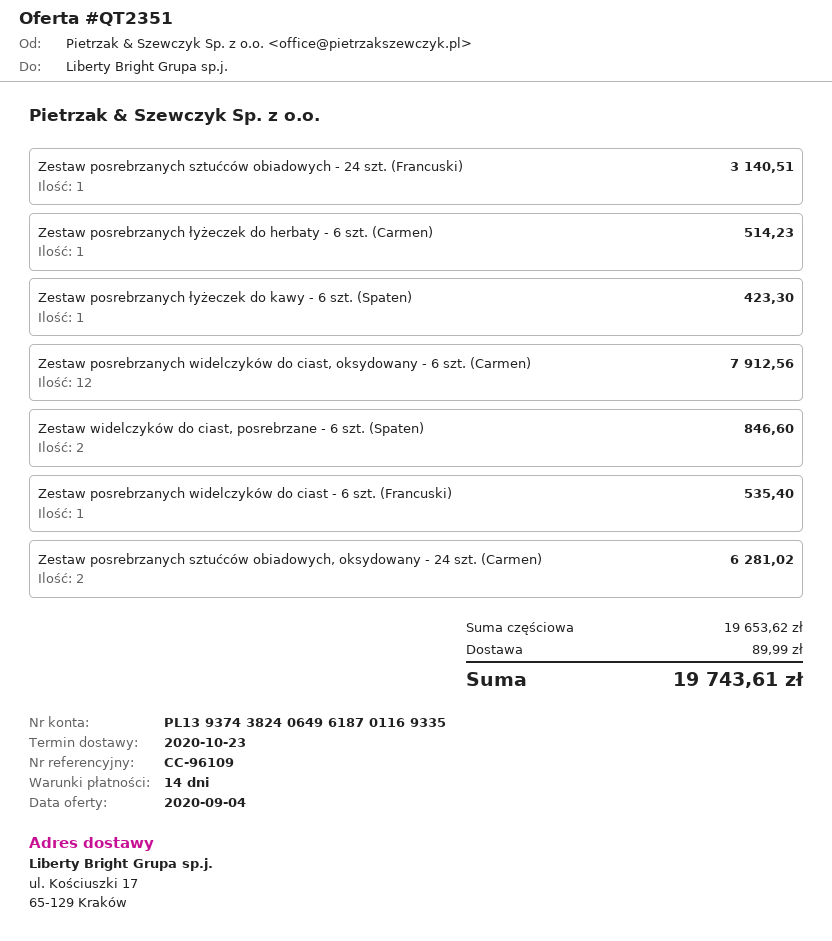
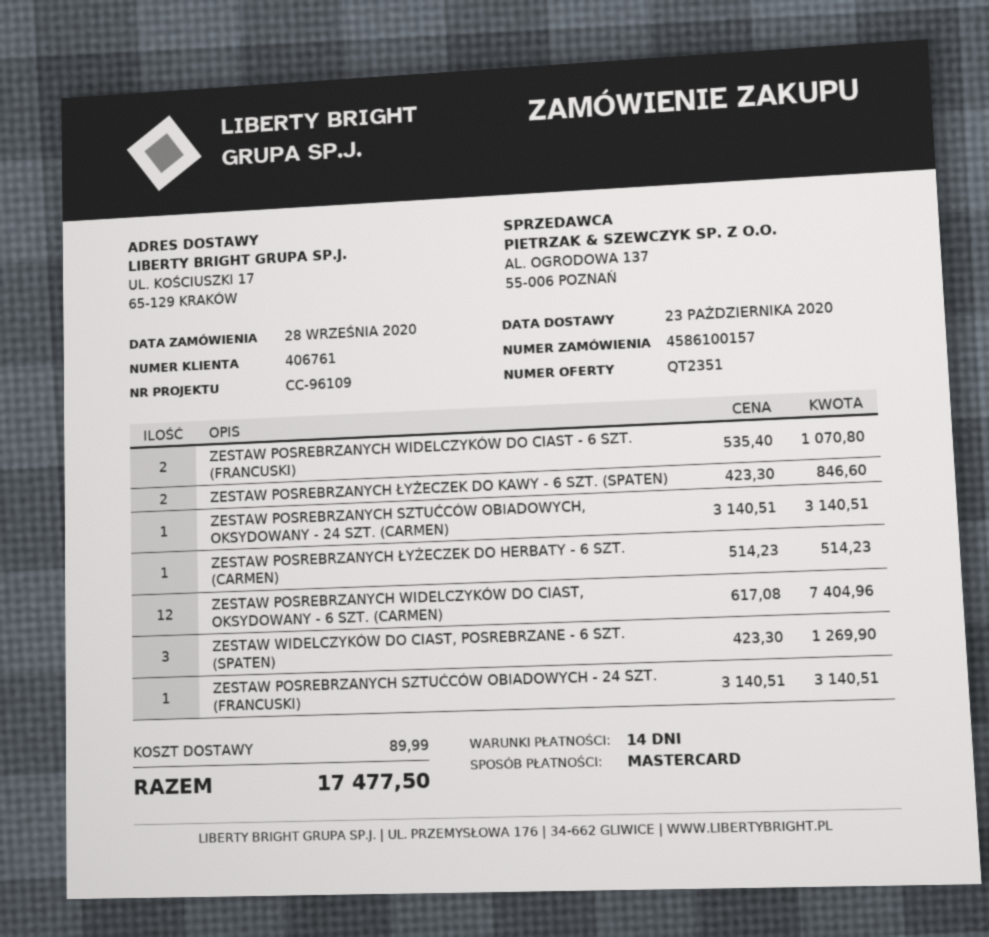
Zestaw posrebrzanych łyżeczek do kawy - 6 szt. (Spaten): 1 for 423.30 -> 2 for 846.60
Zestaw posrebrzanych widelczyków do ciast, oksydowany - 6 szt. (Carmen): 12 for 7912.56 -> 12 for 7404.96
Zestaw widelczyków do ciast, posrebrzane - 6 szt. (Spaten): 2 for 846.60 -> 3 for 1269.90
Zestaw posrebrzanych widelczyków do ciast - 6 szt. (Francuski): 1 for 535.40 -> 2 for 1070.80
Zestaw posrebrzanych sztućców obiadowych, oksydowany - 24 szt. (Carmen): 2 for 6281.02 -> 1 for 3140.51
total: 19743.61 -> 17477.50

